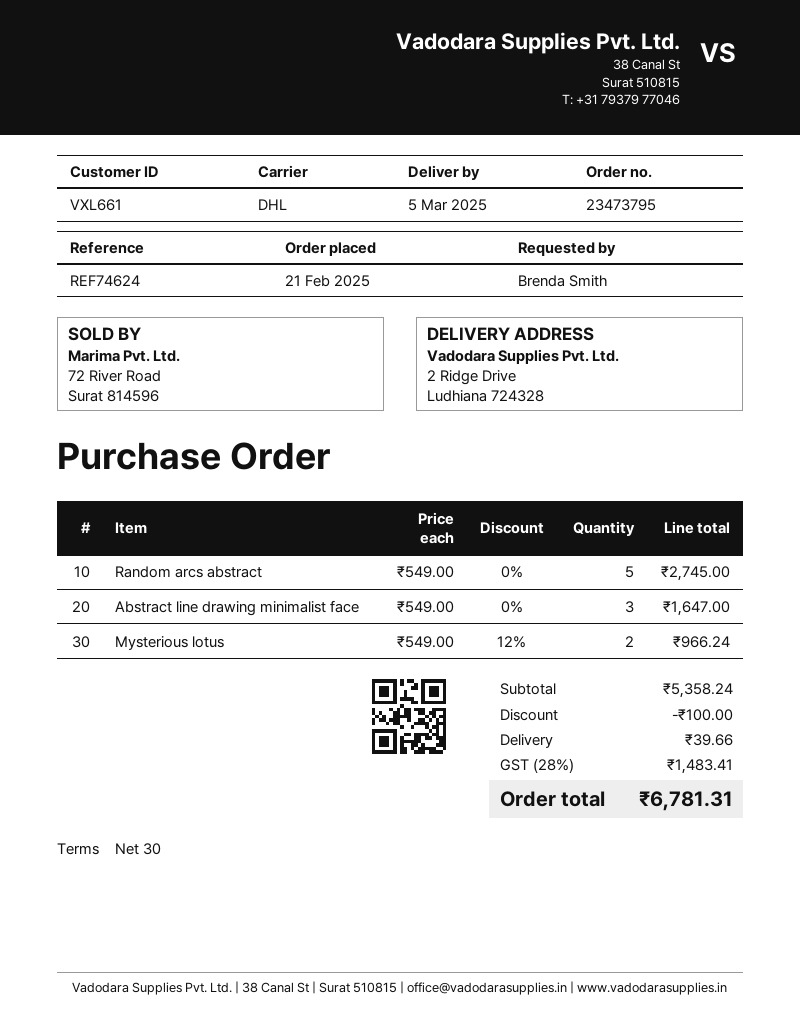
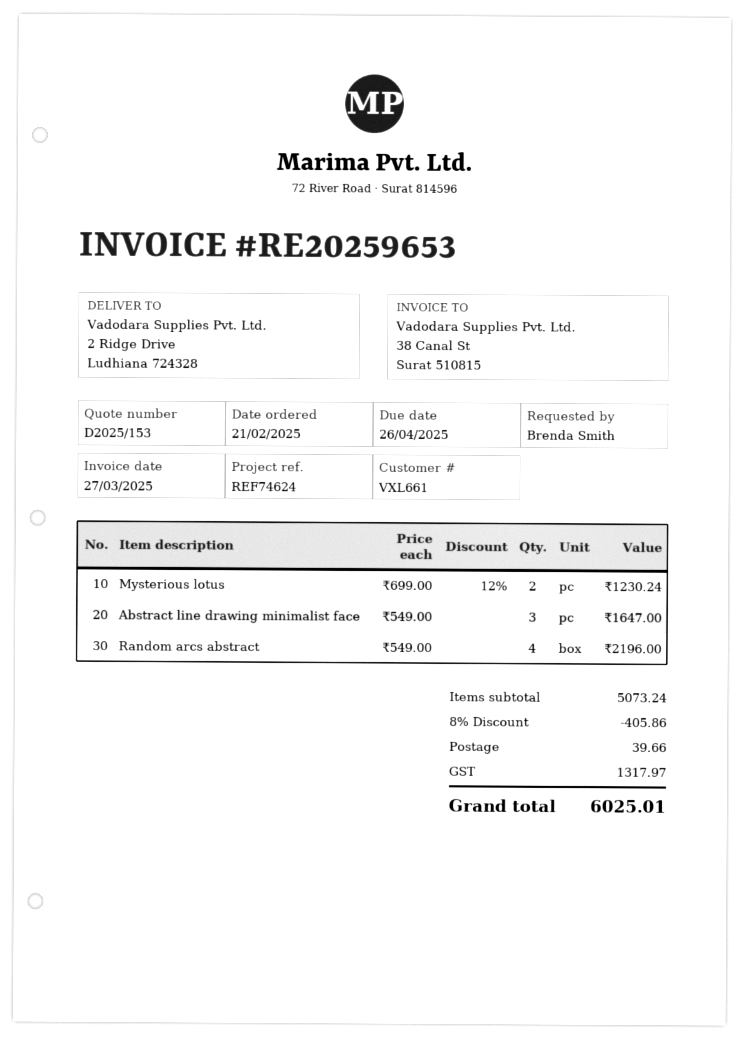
Random arcs abstract: 5 x 549.00 = 2745.00 -> 4 x 549.00 = 2196.00
Mysterious lotus: 2 x 549.00 - 12% = 966.24 -> 2 x 699.00 - 12% = 1230.24
subtotal: 5358.24 -> 5073.24
discount: 100.00 -> 405.86
tax: 1483.41 -> 1317.97
total: 6781.31 -> 6025.01

